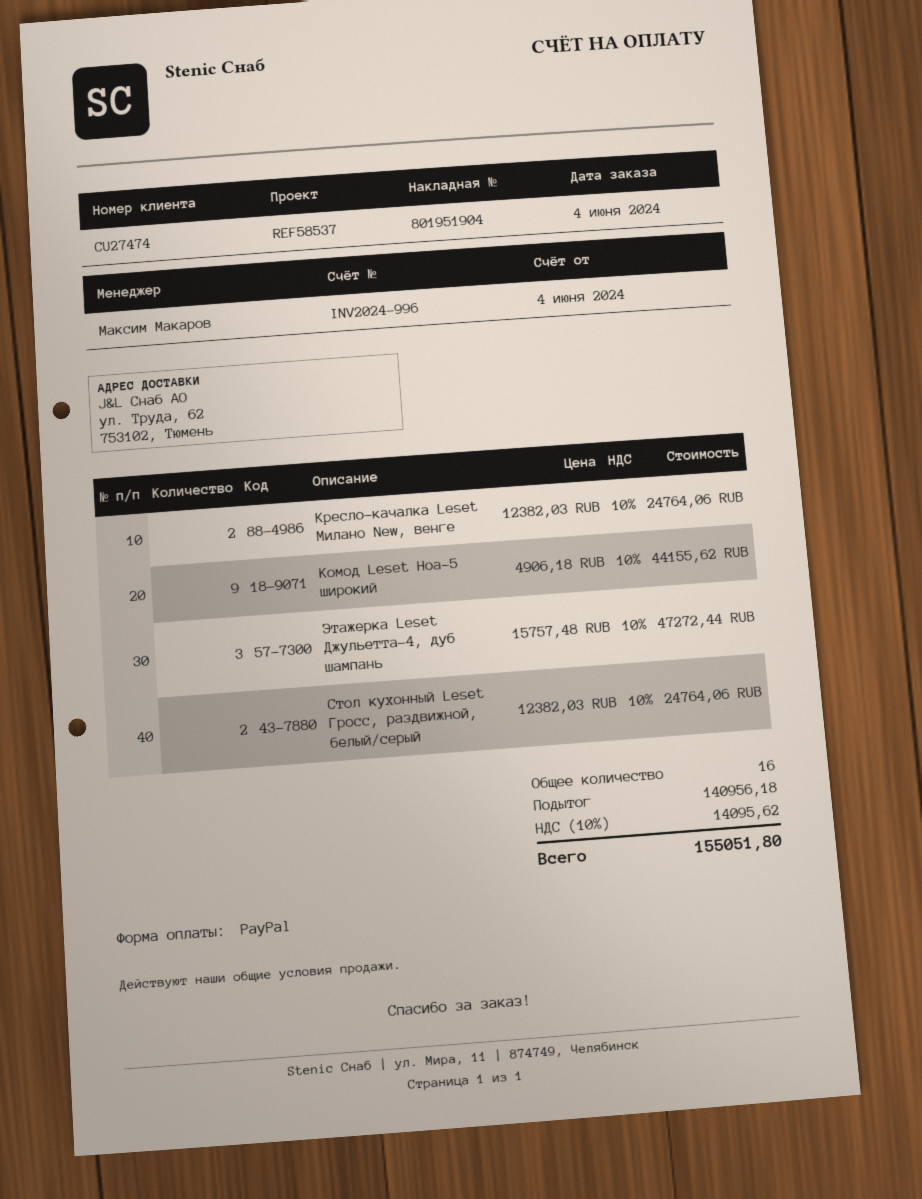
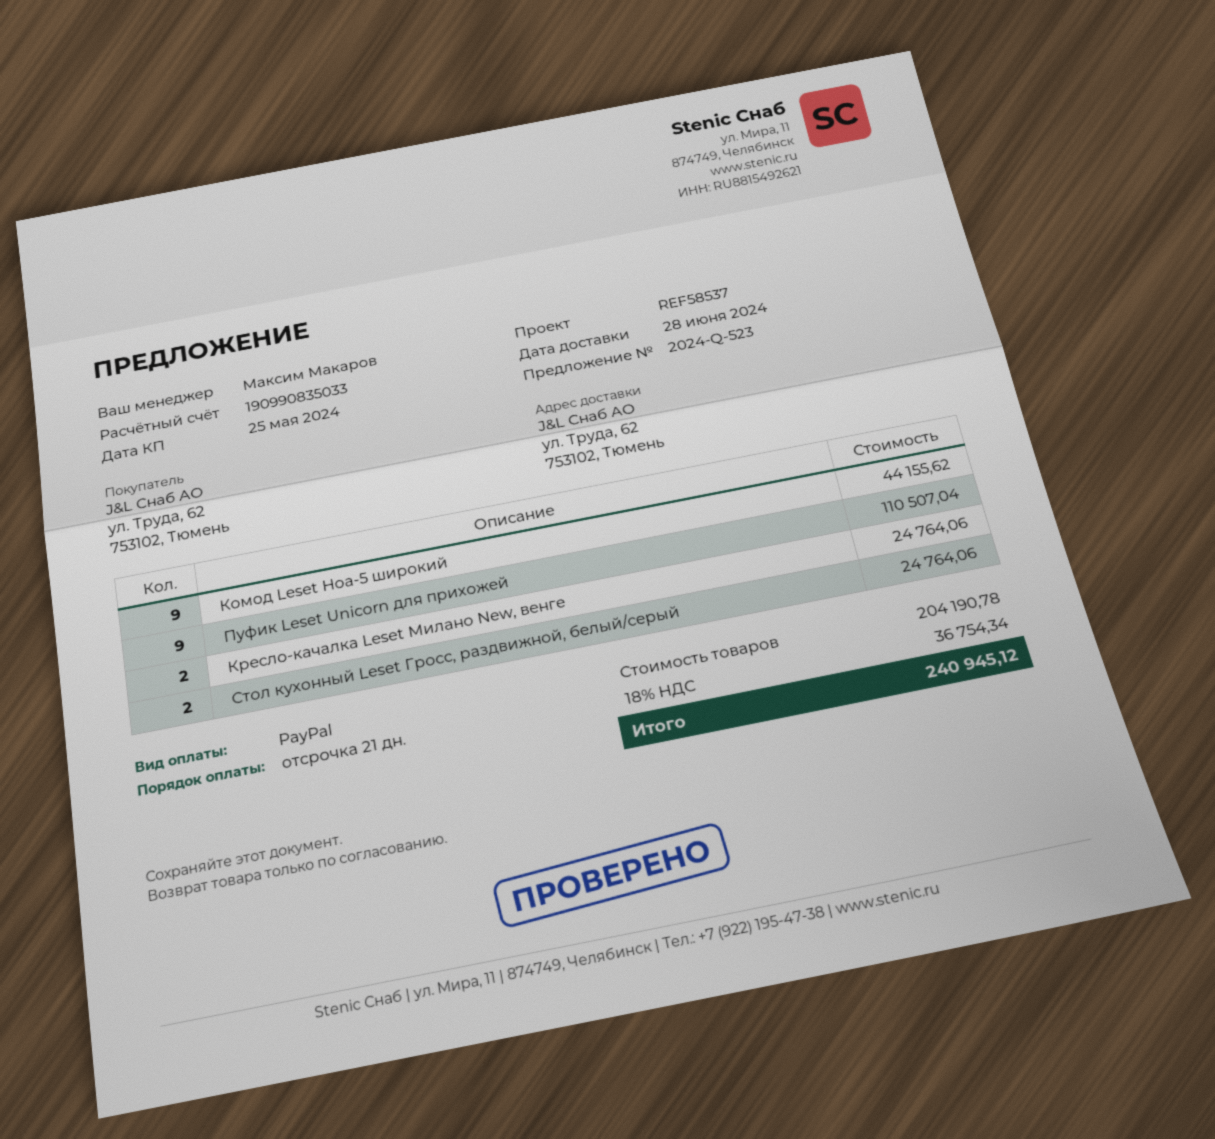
Этажерка Leset Джульетта-4, дуб шампань: 3 for 47272.44 -> none
Пуфик Leset Unicorn для прихожей: none -> 9 for 110507.04
subtotal: 140956.18 -> 204190.78
tax: 10% = 14095.62 -> 18% = 36754.34
total: 155051.80 -> 240945.12

